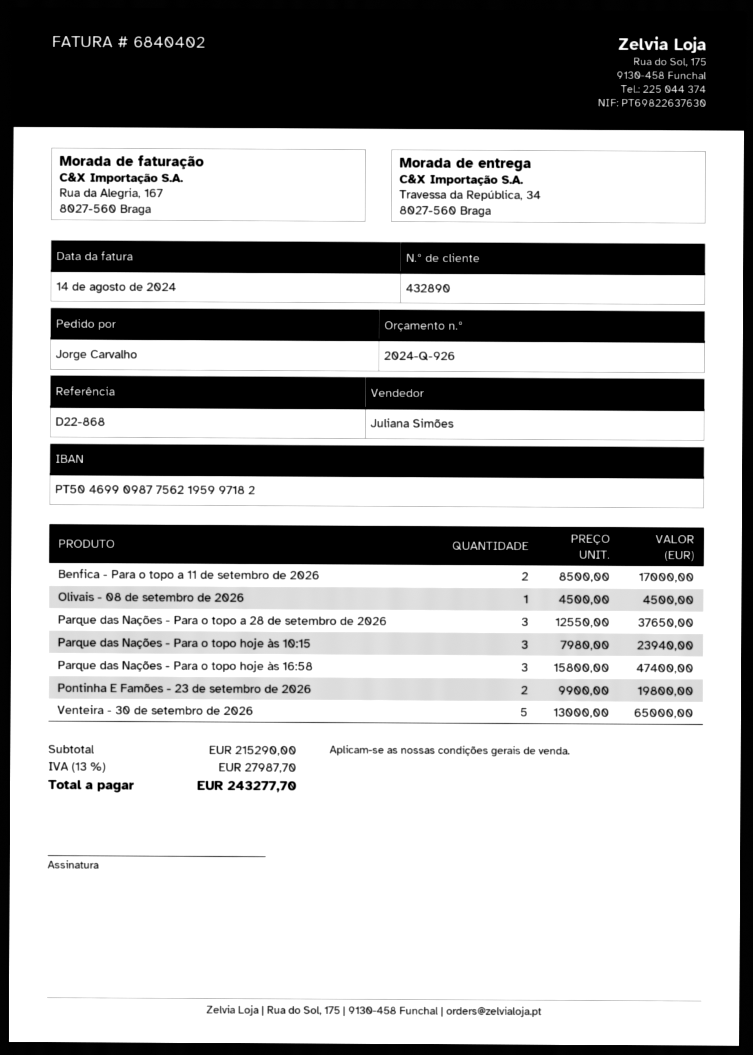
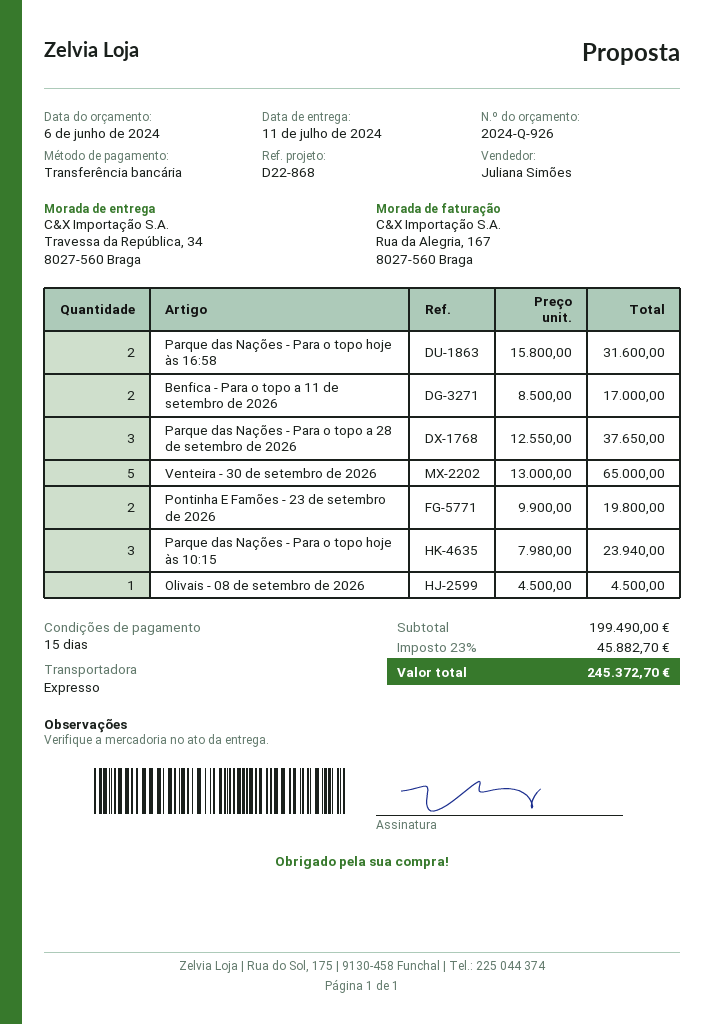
Parque das Nações - Para o topo hoje às 16:58: 3 x 15800.00 = 47400.00 -> 2 x 15800.00 = 31600.00
subtotal: 215290.00 -> 199490.00
tax: 13% = 27987.70 -> 23% = 45882.70
total: 243277.70 -> 245372.70

